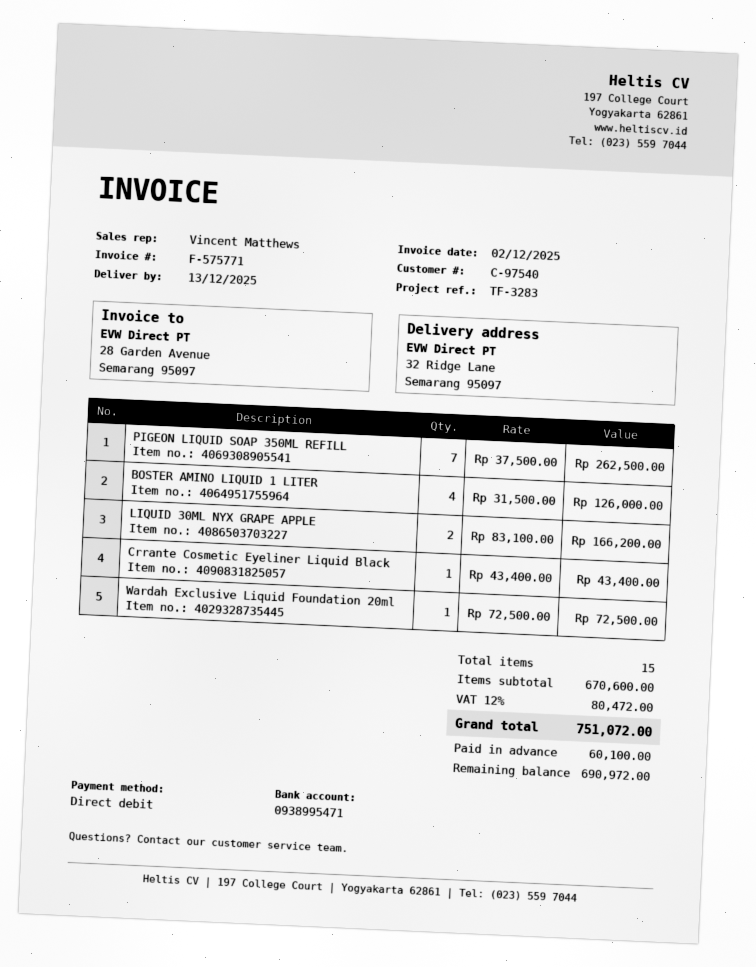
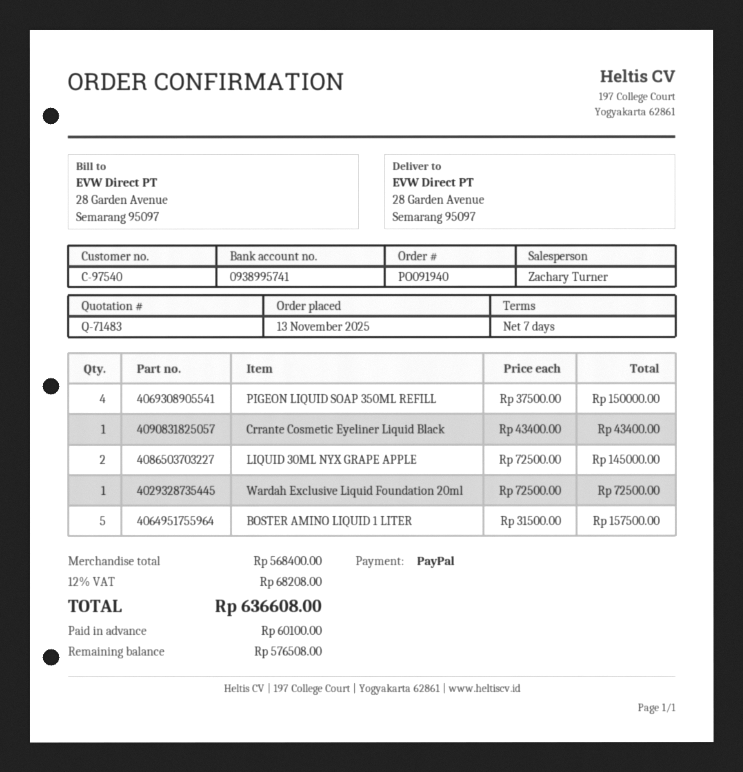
sales rep: Vincent Matthews -> Zachary Turner
payment method: direct debit -> PayPal
bank account: 0938995471 -> 0938995741
ship to: 32 Ridge Lane, Semarang 95097 -> 28 Garden Avenue, Semarang 95097
PIGEON LIQUID SOAP 350ML REFILL: 7 x 37500.00 = 262500.00 -> 4 x 37500.00 = 150000.00
BOSTER AMINO LIQUID 1 LITER: 4 x 31500.00 = 126000.00 -> 5 x 31500.00 = 157500.00
LIQUID 30ML NYX GRAPE APPLE: 2 x 83100.00 = 166200.00 -> 2 x 72500.00 = 145000.00
subtotal: 670600.00 -> 568400.00
tax: 12% = 80472.00 -> 12% = 68208.00
total: 751072.00 -> 636608.00
balance: 690972.00 -> 576508.00

